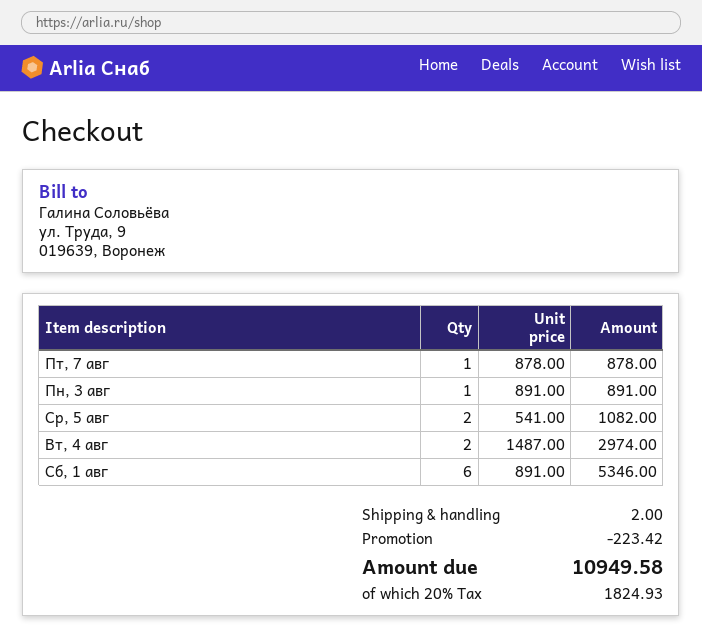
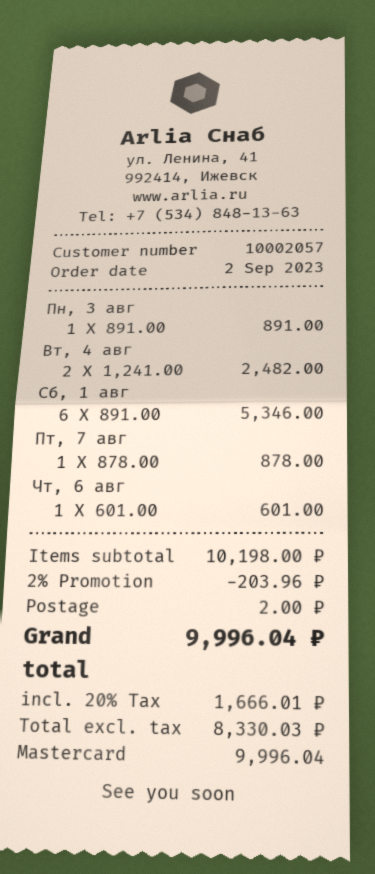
Ср, 5 авг: 2 x 541.00 = 1082.00 -> none
Вт, 4 авг: 2 x 1487.00 = 2974.00 -> 2 x 1241.00 = 2482.00
Чт, 6 авг: none -> 1 x 601.00 = 601.00
discount: 223.42 -> 203.96
tax: 20% = 1824.93 -> 20% = 1666.01
total: 10949.58 -> 9996.04

